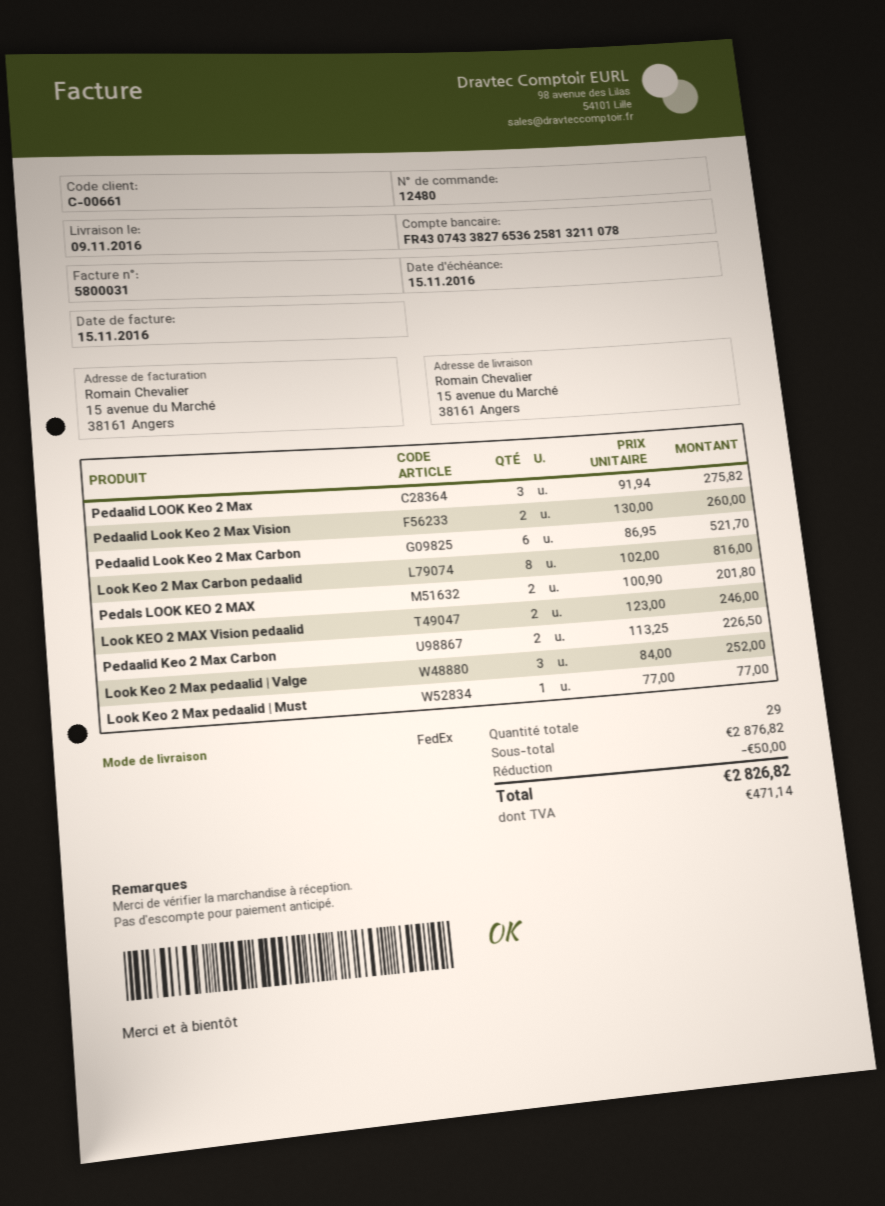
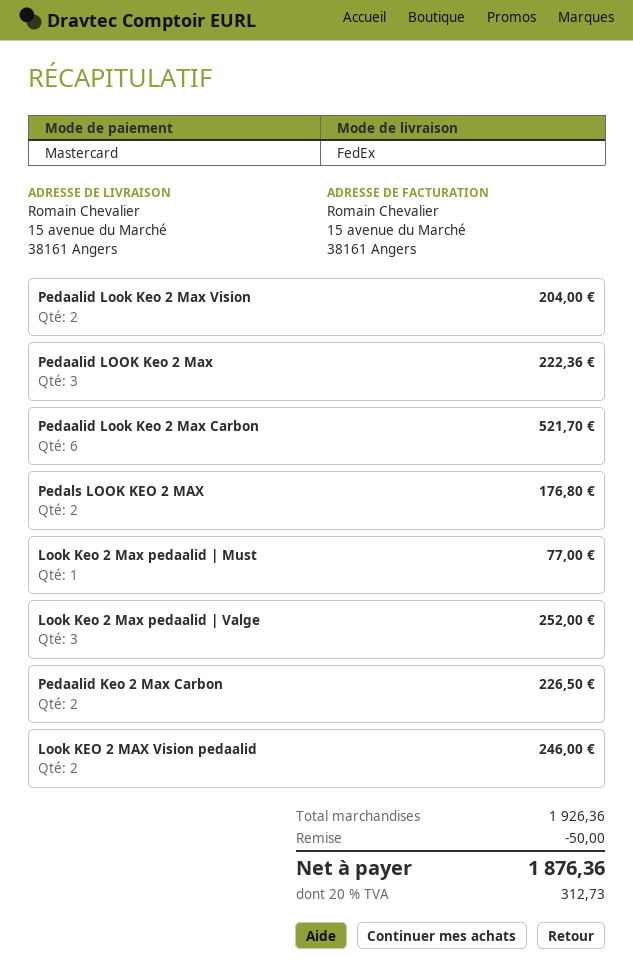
Pedaalid LOOK Keo 2 Max: 3 for 275.82 -> 3 for 222.36
Pedaalid Look Keo 2 Max Vision: 2 for 260.00 -> 2 for 204.00
Look Keo 2 Max Carbon pedaalid: 8 for 816.00 -> none
Pedals LOOK KEO 2 MAX: 2 for 201.80 -> 2 for 176.80
subtotal: 2876.82 -> 1926.36
tax: 471.14 -> 312.73
total: 2826.82 -> 1876.36

